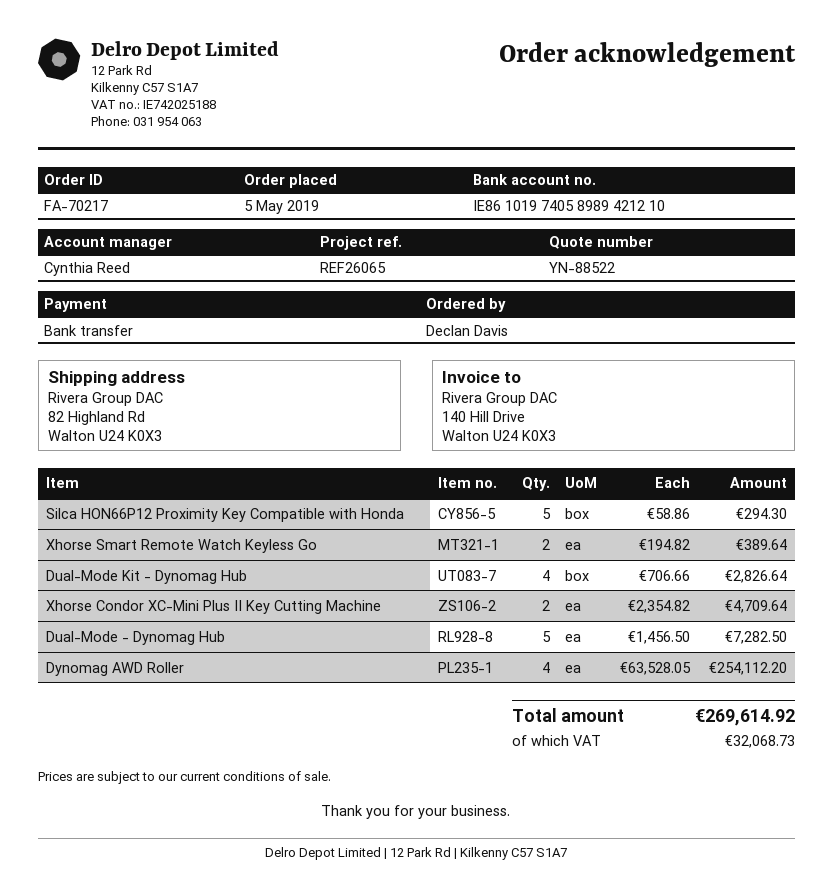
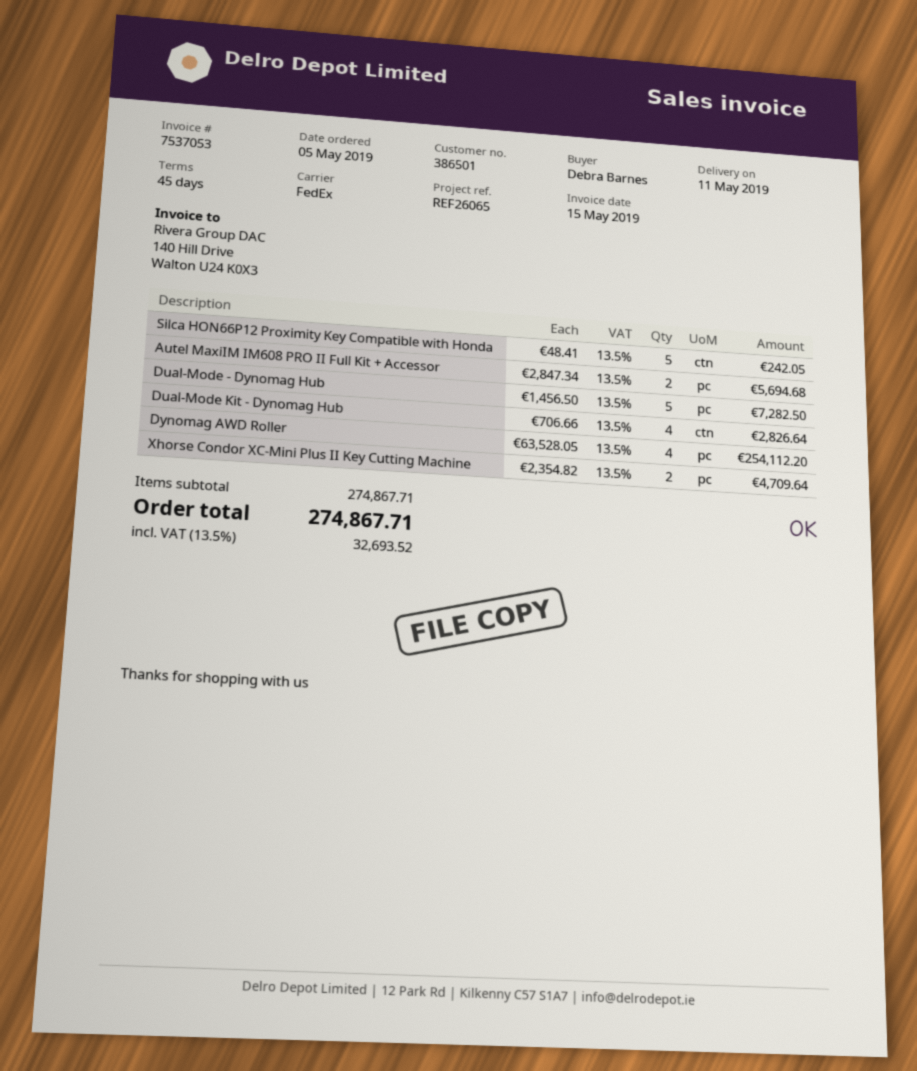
ordered by: Declan Davis -> Debra Barnes
Silca HON66P12 Proximity Key Compatible with Honda: 5 x 58.86 = 294.30 -> 5 x 48.41 = 242.05
Xhorse Smart Remote Watch Keyless Go: 2 x 194.82 = 389.64 -> none
Autel MaxiIM IM608 PRO II Full Kit + Accessor: none -> 2 x 2847.34 = 5694.68
tax: 32068.73 -> 32693.52
total: 269614.92 -> 274867.71

